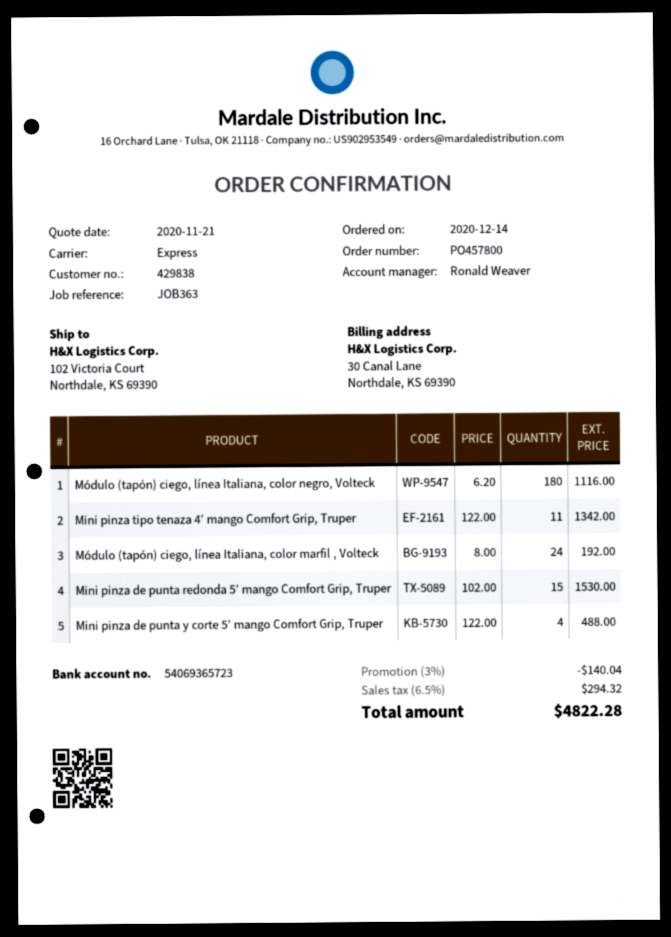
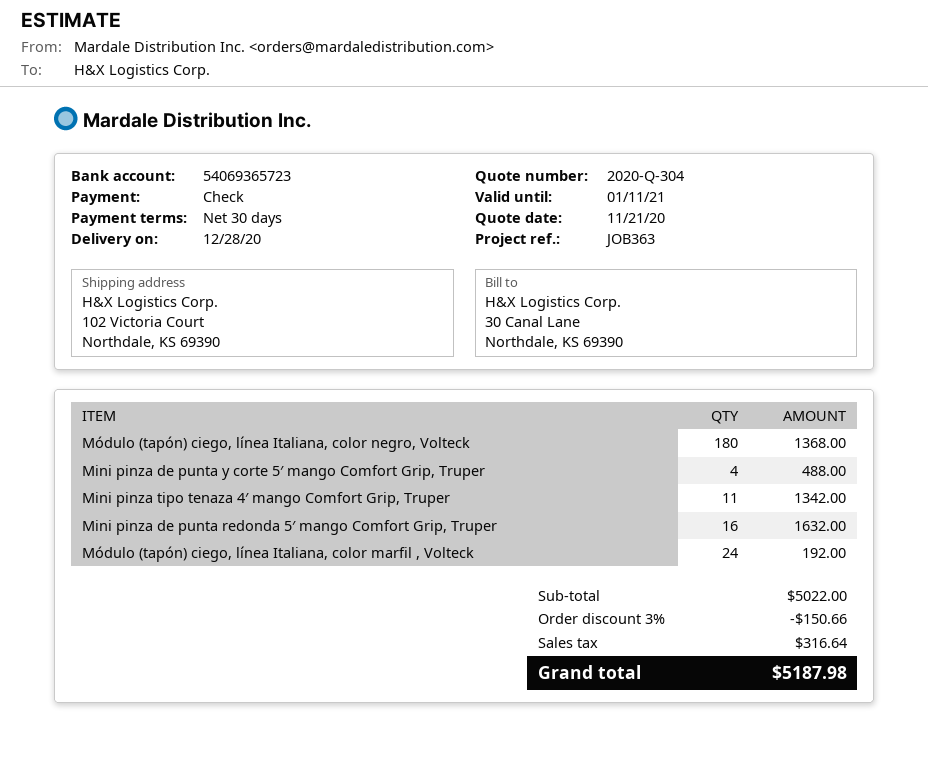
Módulo (tapón) ciego, línea Italiana, color negro, Volteck: 180 for 1116.00 -> 180 for 1368.00
Mini pinza de punta redonda 5′ mango Comfort Grip, Truper: 15 for 1530.00 -> 16 for 1632.00
discount: 3% = 140.04 -> 3% = 150.66
tax: 294.32 -> 316.64
total: 4822.28 -> 5187.98

